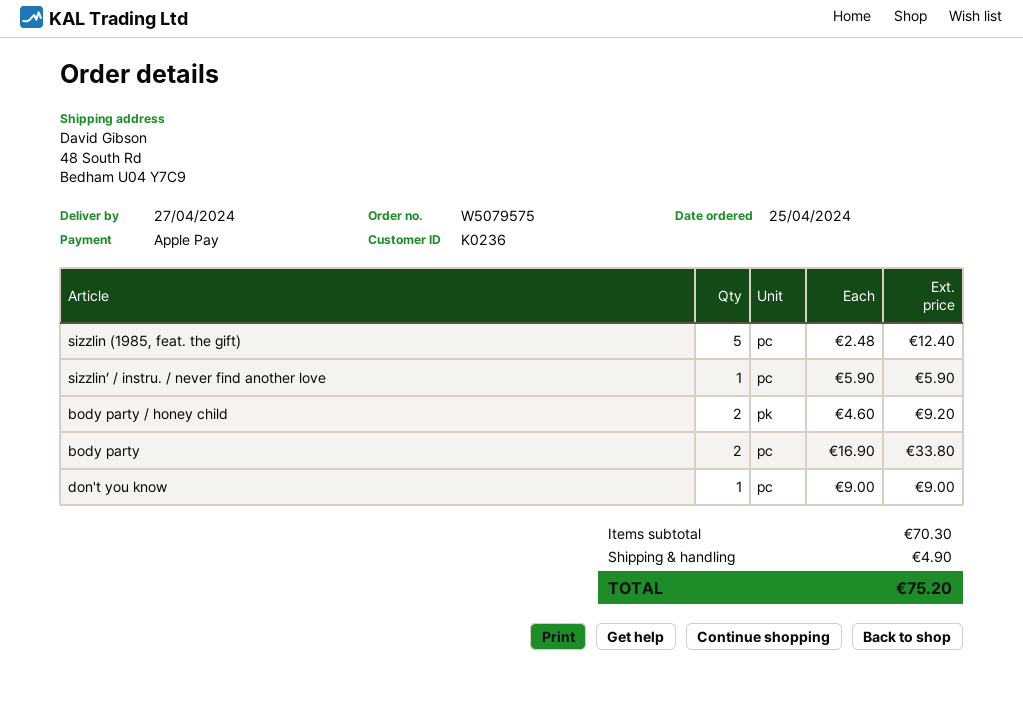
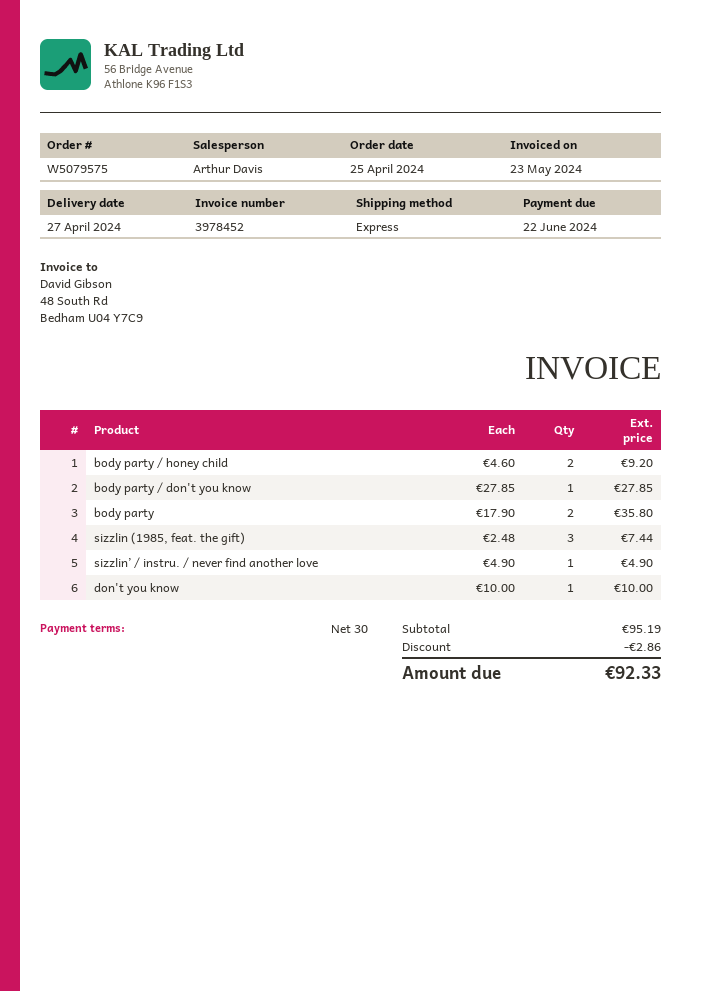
sizzlin (1985, feat. the gift): 5 x 2.48 = 12.40 -> 3 x 2.48 = 7.44
sizzlin’ / instru. / never find another love: 1 x 5.90 = 5.90 -> 1 x 4.90 = 4.90
body party: 2 x 16.90 = 33.80 -> 2 x 17.90 = 35.80
don't you know: 1 x 9.00 = 9.00 -> 1 x 10.00 = 10.00
body party / don't you know: none -> 1 x 27.85 = 27.85
subtotal: 70.30 -> 95.19
discount: none -> 2.86
shipping: 4.90 -> none
total: 75.20 -> 92.33

